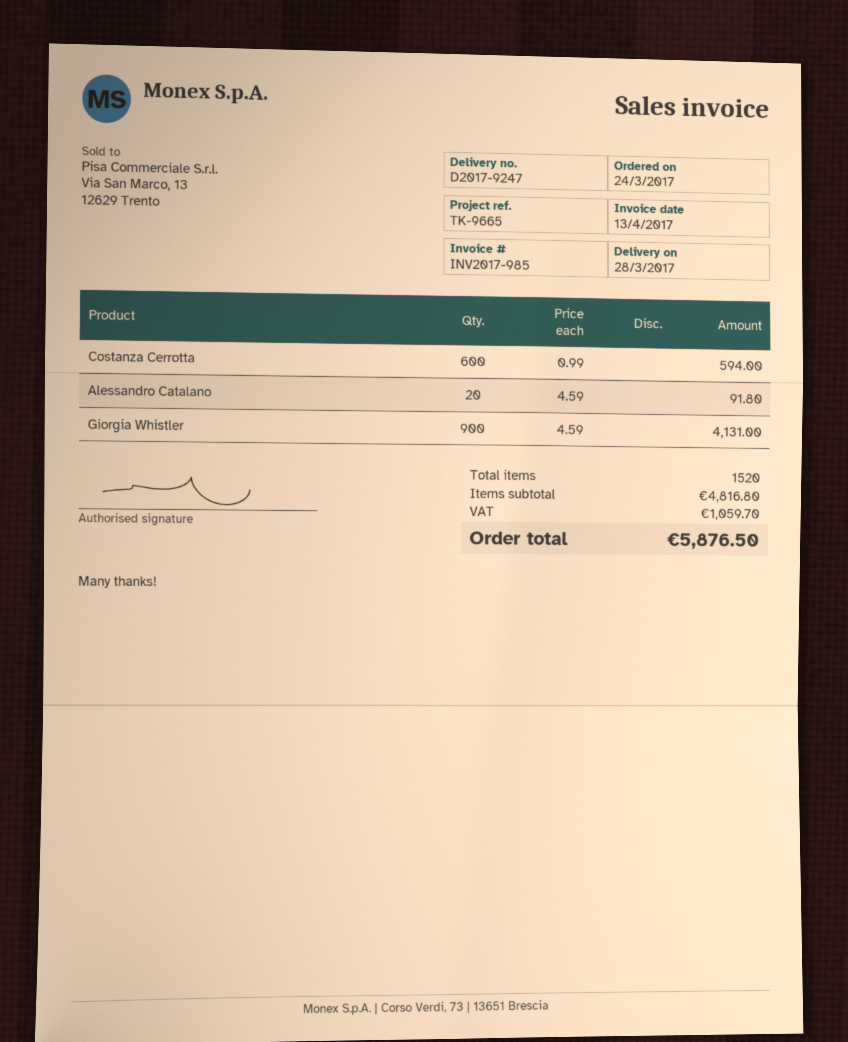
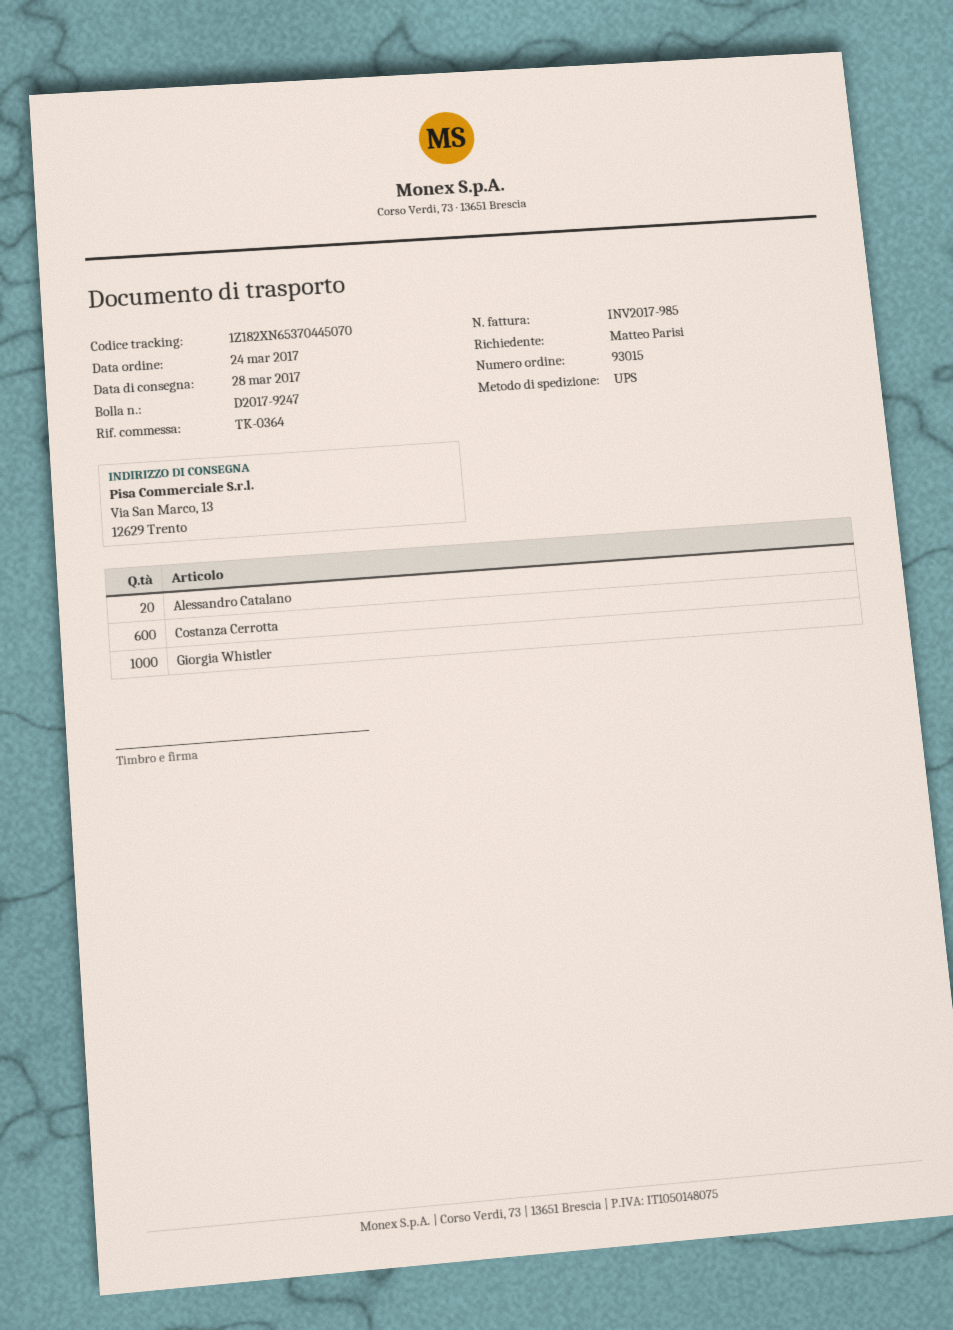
reference: TK-9665 -> TK-0364
Giorgia Whistler: 900 -> 1000

